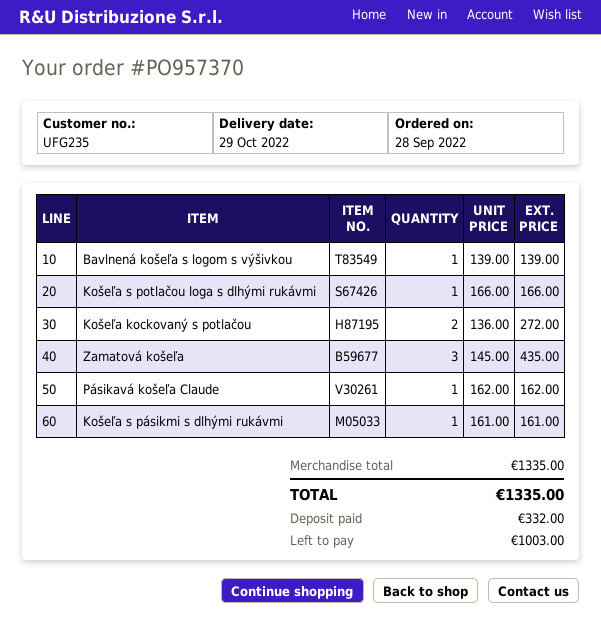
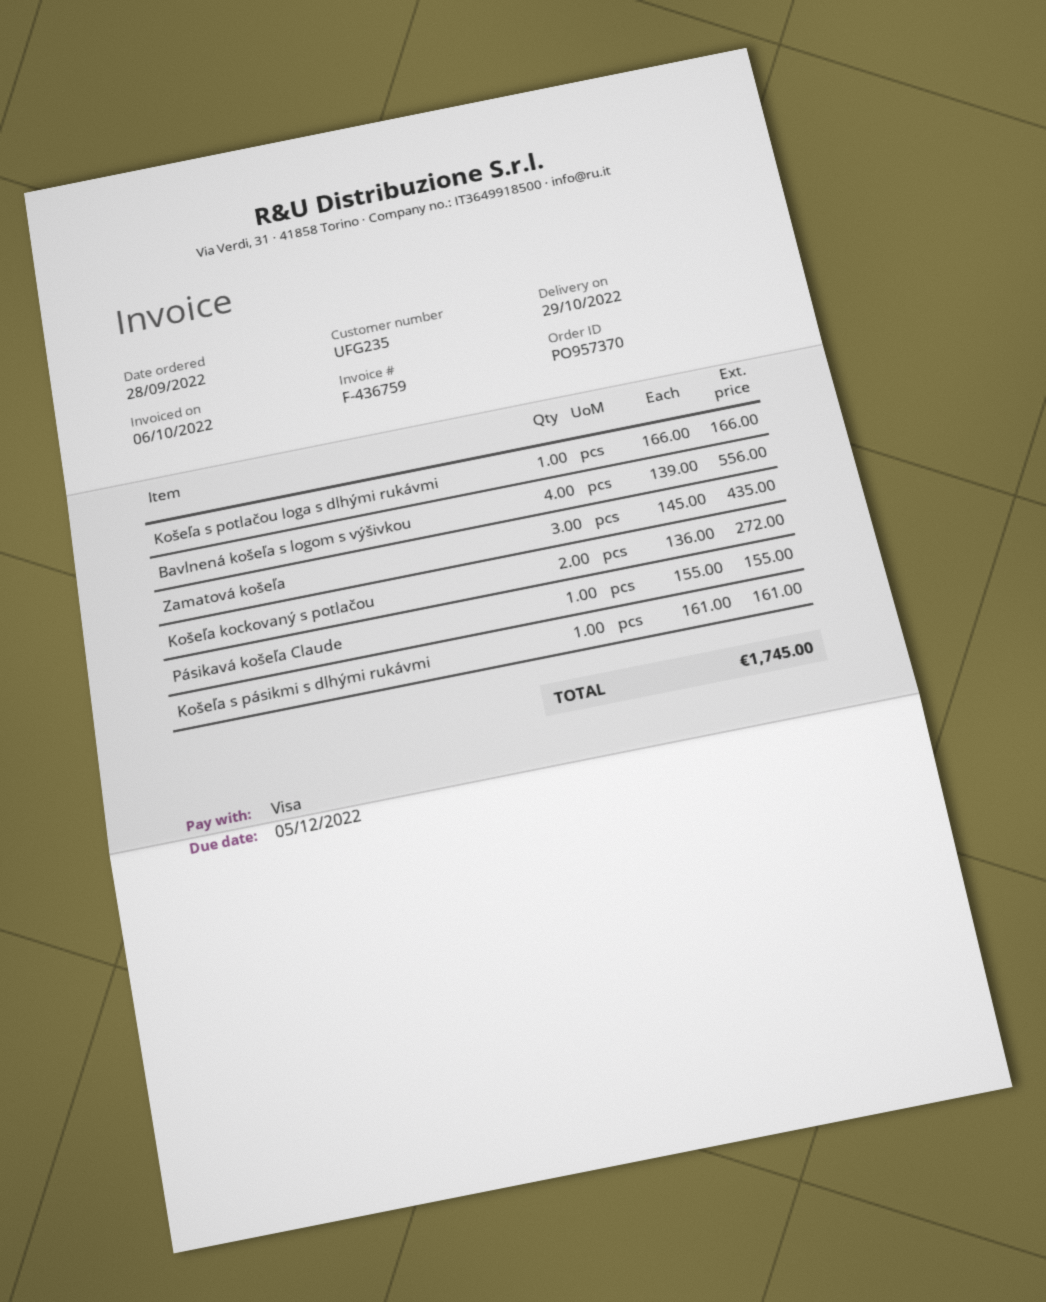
Bavlnená košeľa s logom s výšivkou: 1 x 139.00 = 139.00 -> 4 x 139.00 = 556.00
Pásikavá košeľa Claude: 1 x 162.00 = 162.00 -> 1 x 155.00 = 155.00
total: 1335.00 -> 1745.00

